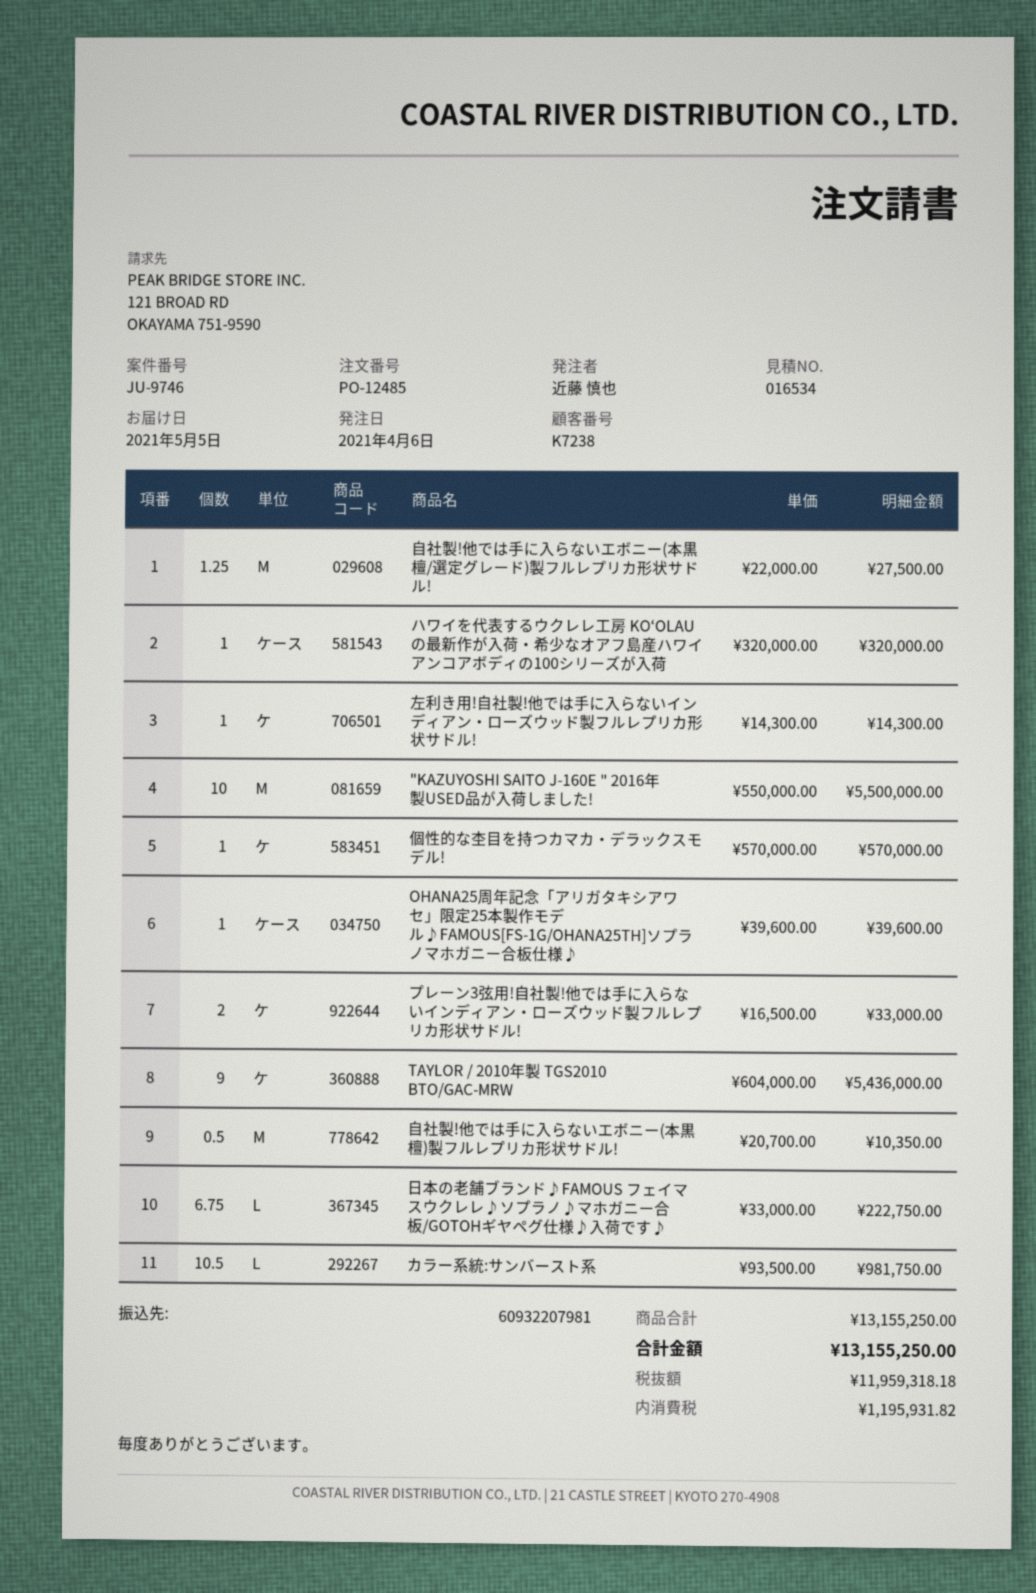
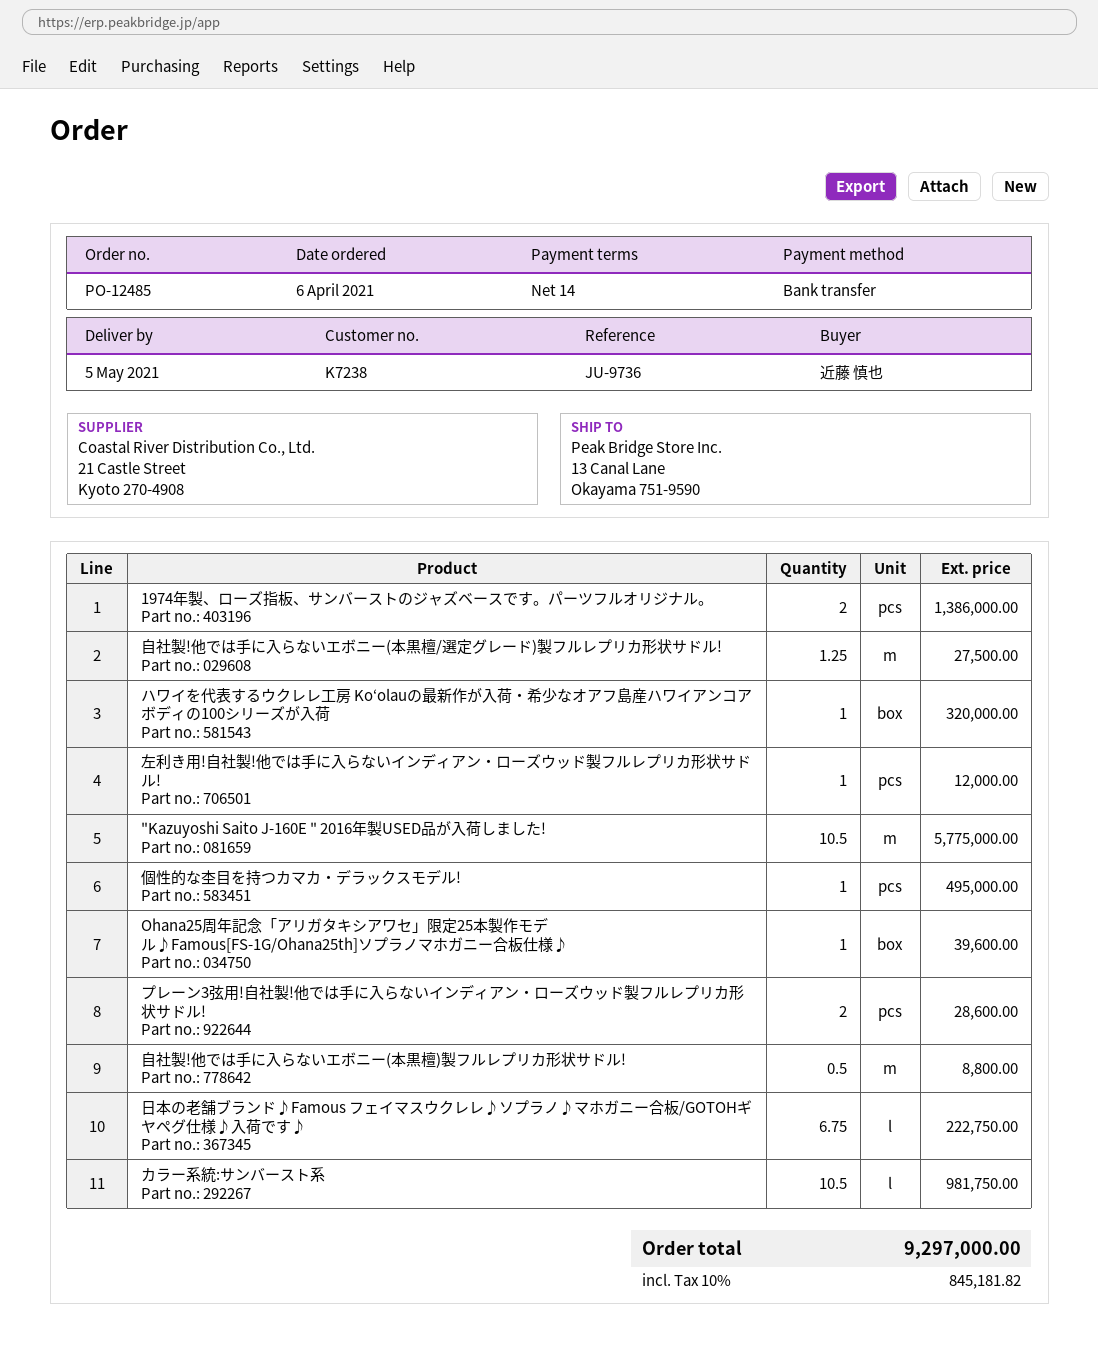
reference: JU-9746 -> JU-9736
左利き用!自社製!他では手に入らないインディアン・ローズウッド製フルレプリカ形状サドル!: 1 for 14300.00 -> 1 for 12000.00
"KAZUYOSHI SAITO J-160E " 2016年製USED品が入荷しました!: 10 for 5500000.00 -> 10.5 for 5775000.00
個性的な杢目を持つカマカ・デラックスモデル!: 1 for 570000.00 -> 1 for 495000.00
プレーン3弦用!自社製!他では手に入らないインディアン・ローズウッド製フルレプリカ形状サドル!: 2 for 33000.00 -> 2 for 28600.00
TAYLOR / 2010年製 TGS2010 BTO/GAC-MRW: 9 for 5436000.00 -> none
自社製!他では手に入らないエボニー(本黒檀)製フルレプリカ形状サドル!: 0.5 for 10350.00 -> 0.5 for 8800.00
1974年製、ローズ指板、サンバーストのジャズベースです。パーツフルオリジナル。: none -> 2 for 1386000.00
tax: 1195931.82 -> 845181.82
total: 13155250.00 -> 9297000.00

